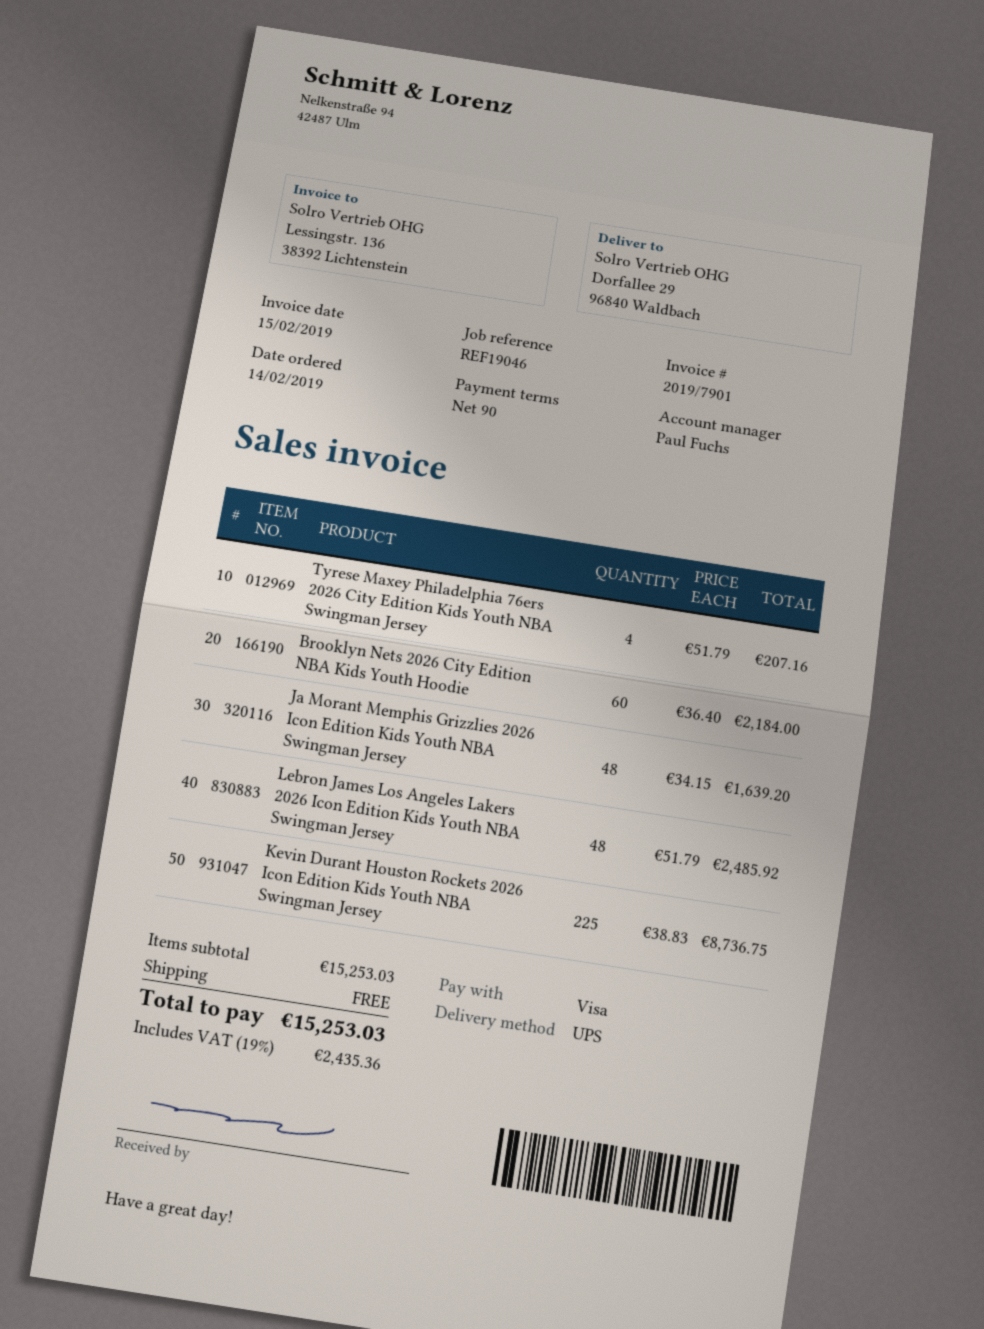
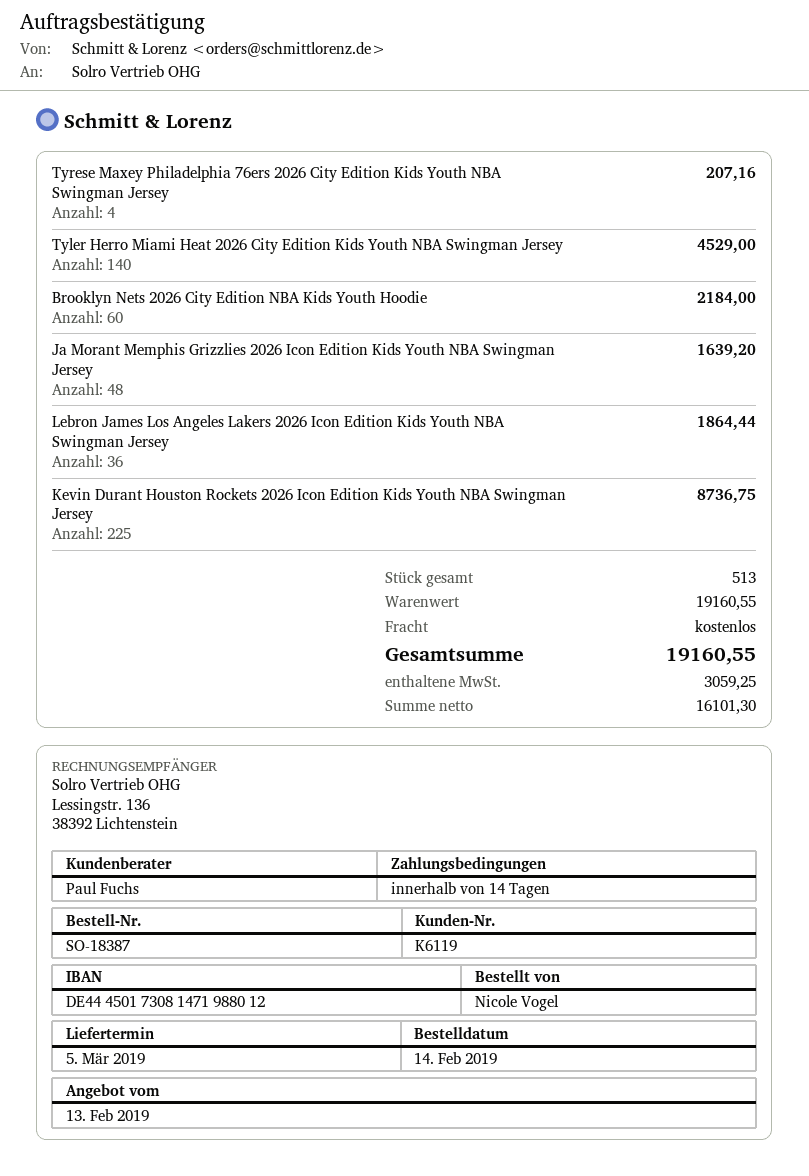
payment terms: 90 days -> 14 days
Lebron James Los Angeles Lakers 2026 Icon Edition Kids Youth NBA Swingman Jersey: 48 for 2485.92 -> 36 for 1864.44
Tyler Herro Miami Heat 2026 City Edition Kids Youth NBA Swingman Jersey: none -> 140 for 4529.00
subtotal: 15253.03 -> 19160.55
tax: 2435.36 -> 3059.25
total: 15253.03 -> 19160.55

